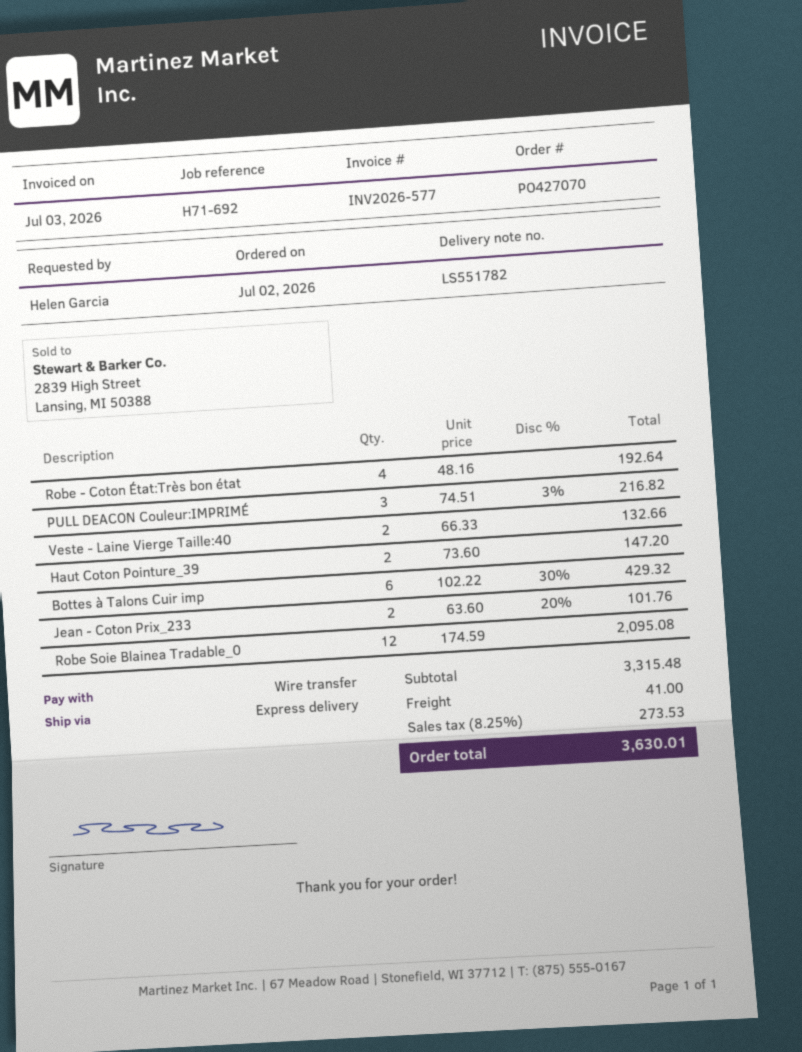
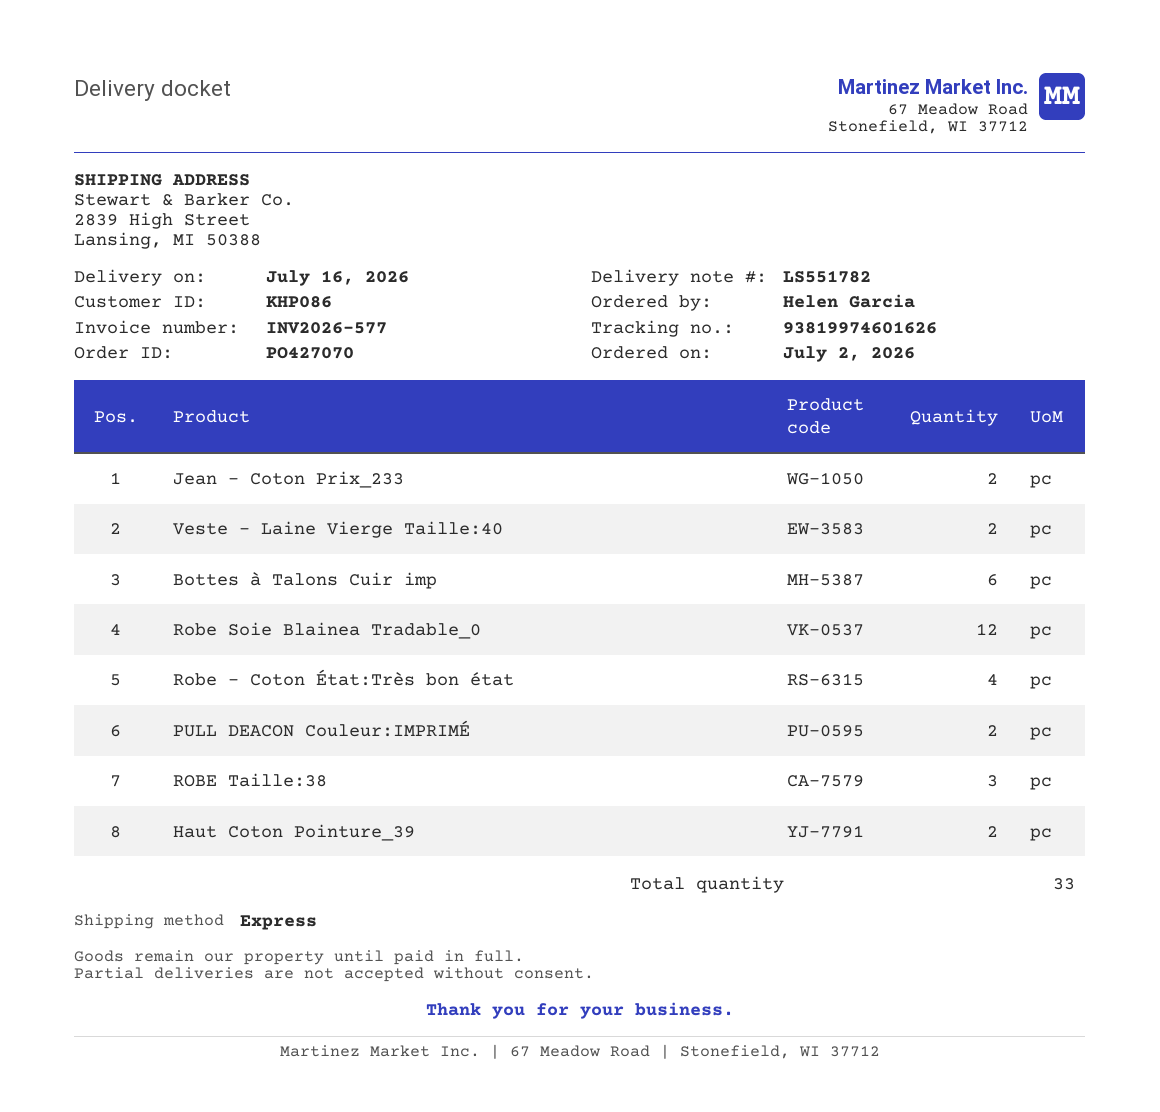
PULL DEACON Couleur:IMPRIMÉ: 3 -> 2
ROBE Taille:38: none -> 3

